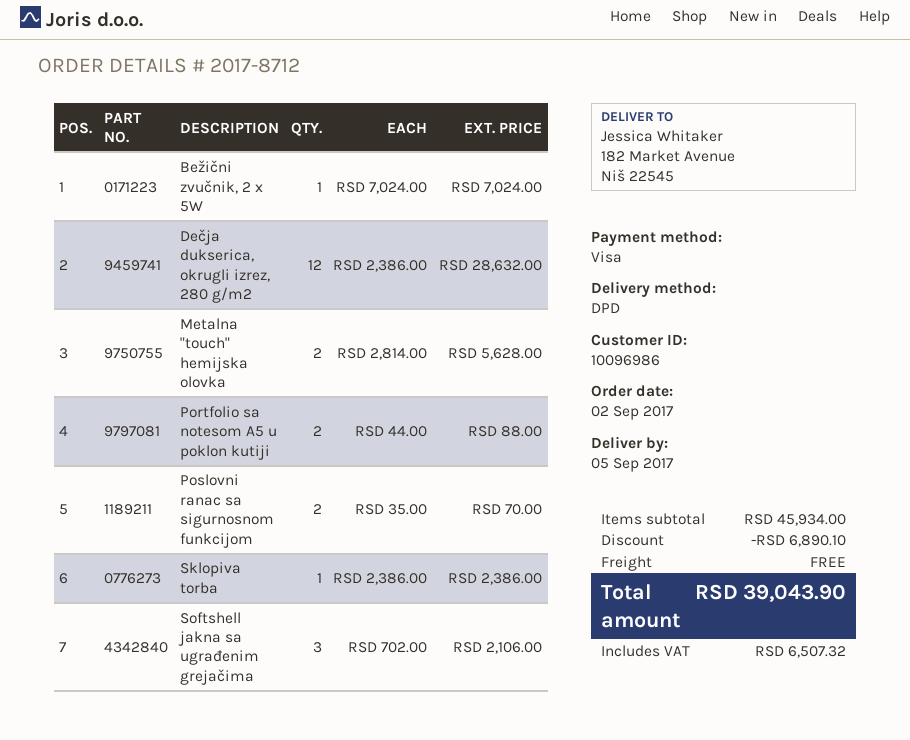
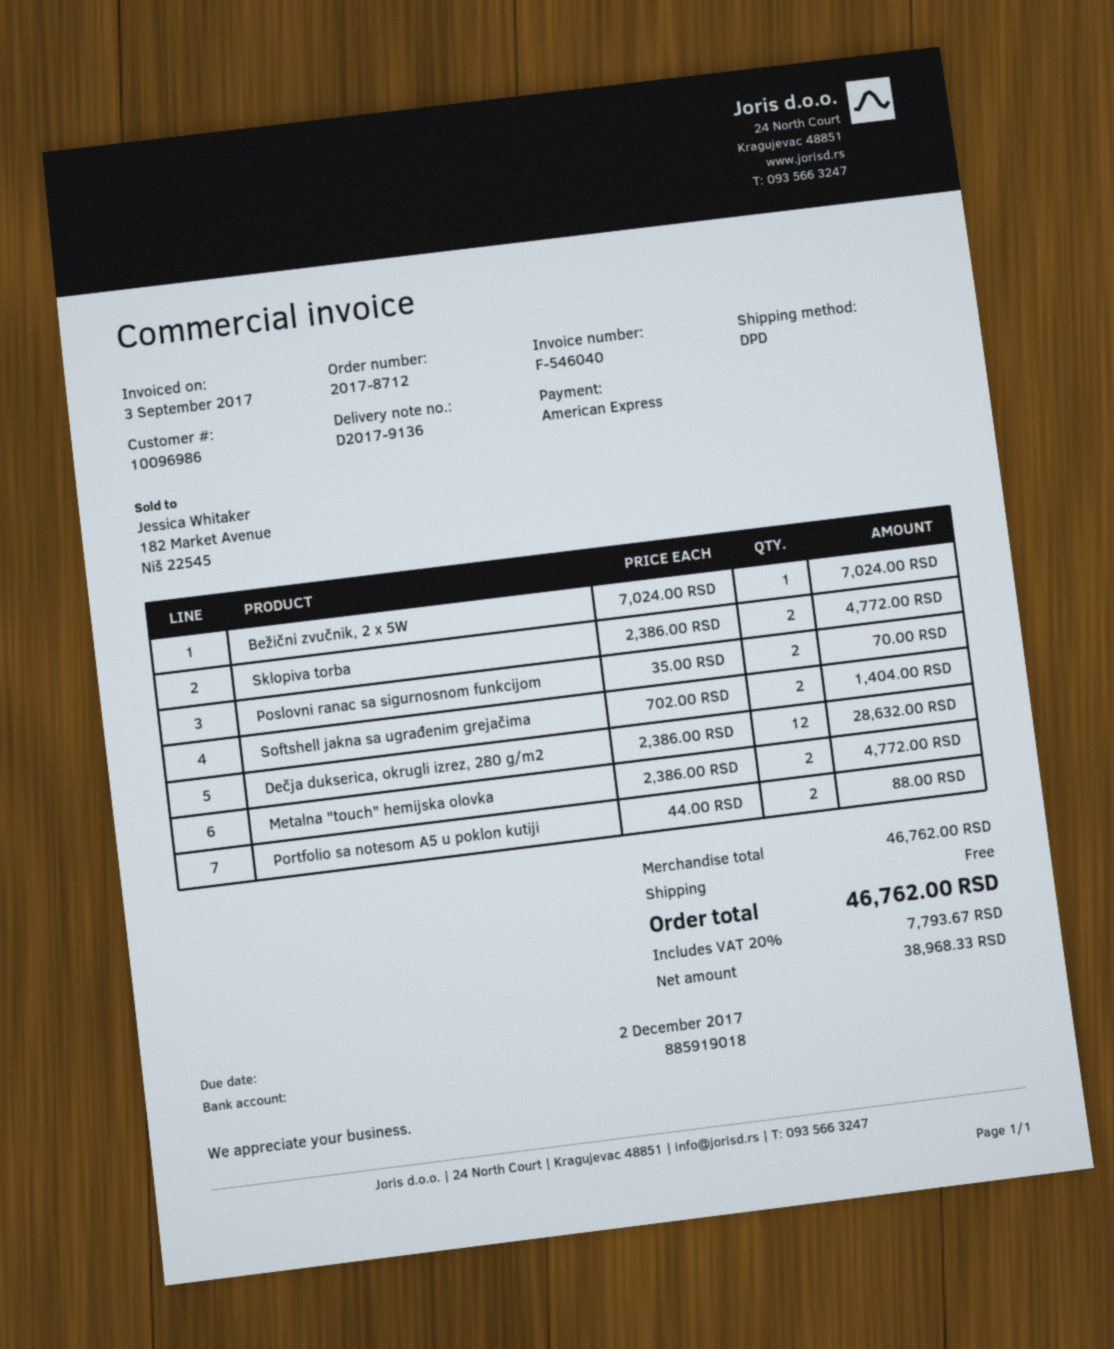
payment method: Visa -> American Express
Metalna "touch" hemijska olovka: 2 x 2814.00 = 5628.00 -> 2 x 2386.00 = 4772.00
Sklopiva torba: 1 x 2386.00 = 2386.00 -> 2 x 2386.00 = 4772.00
Softshell jakna sa ugrađenim grejačima: 3 x 702.00 = 2106.00 -> 2 x 702.00 = 1404.00
subtotal: 45934.00 -> 46762.00
discount: 6890.10 -> none
tax: 6507.32 -> 7793.67
total: 39043.90 -> 46762.00

